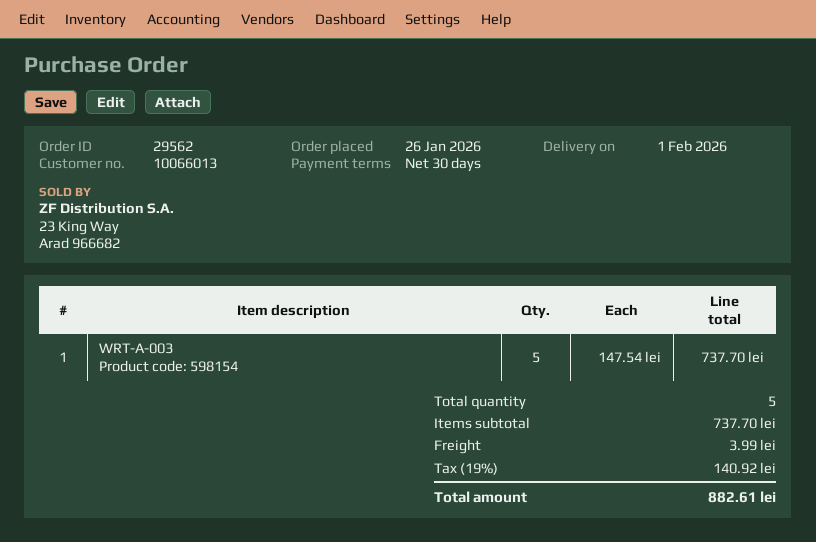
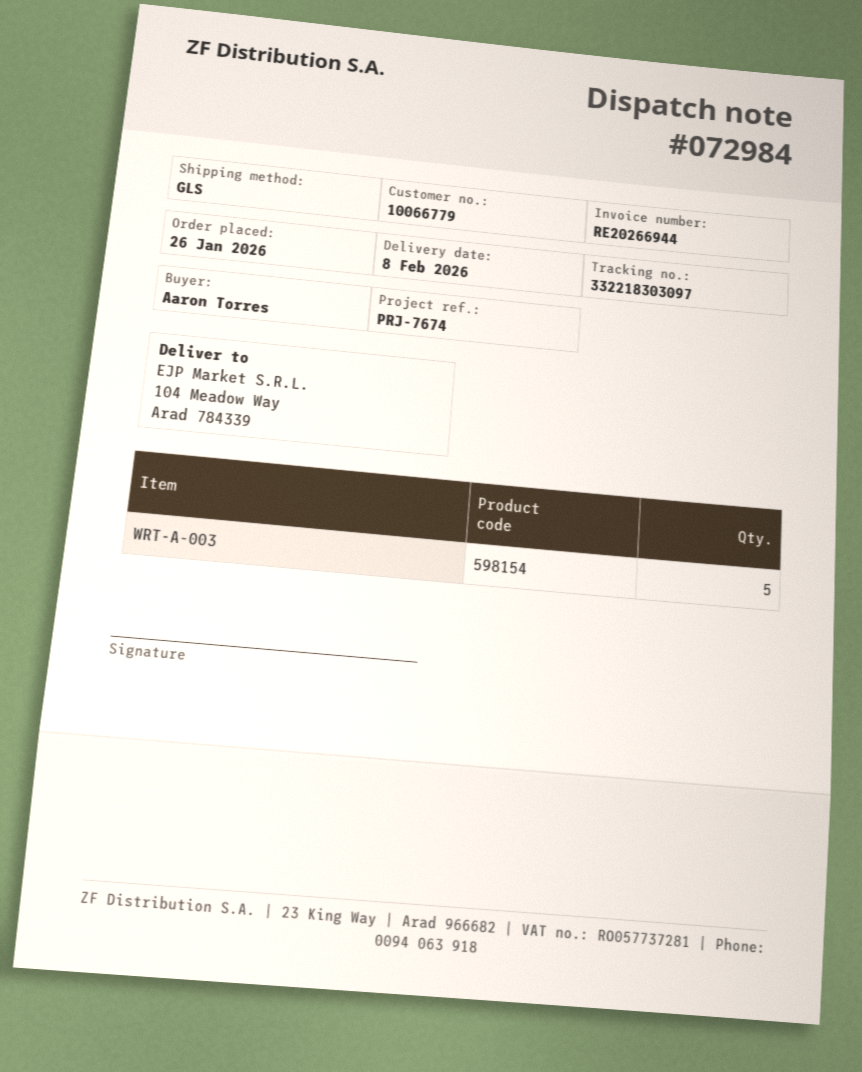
delivery date: 2026-02-01 -> 2026-02-08
customer number: 10066013 -> 10066779

